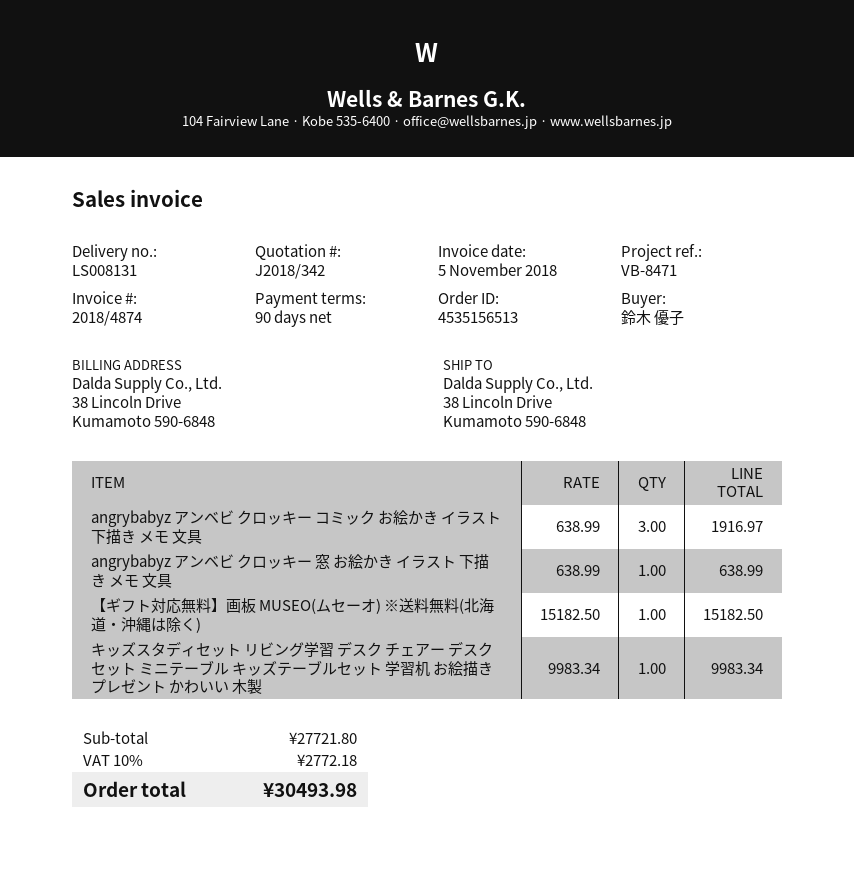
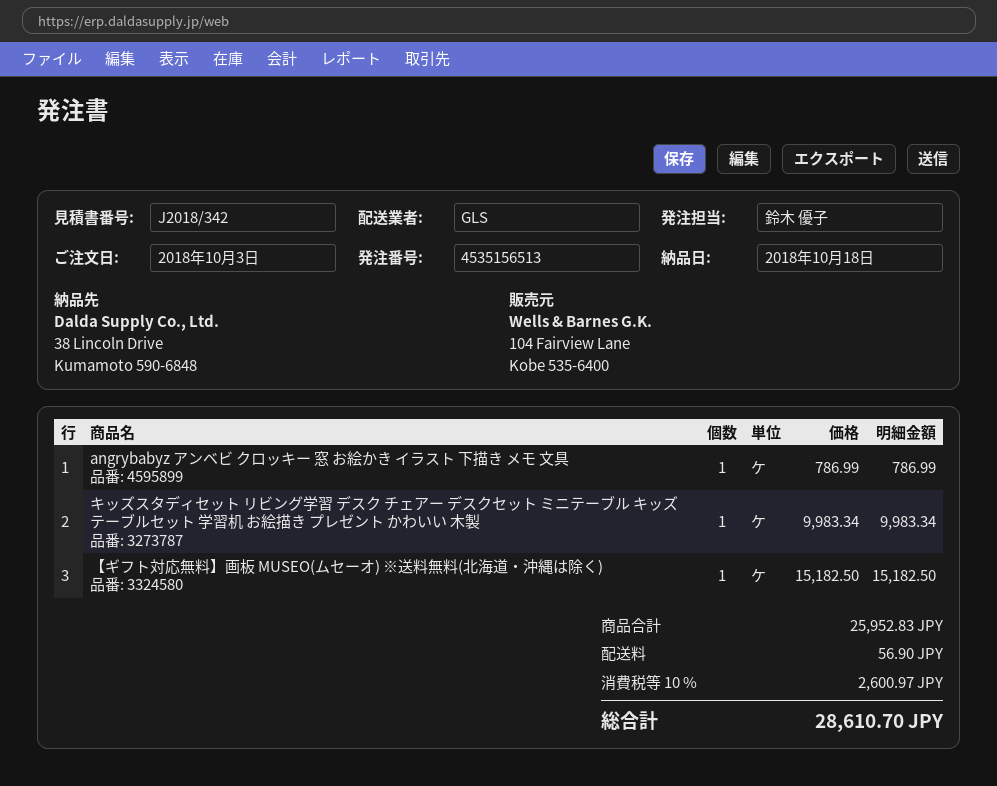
angrybabyz アンベビ クロッキー コミック お絵かき イラスト 下描き メモ 文具: 3 x 638.99 = 1916.97 -> none
angrybabyz アンベビ クロッキー 窓 お絵かき イラスト 下描き メモ 文具: 1 x 638.99 = 638.99 -> 1 x 786.99 = 786.99
subtotal: 27721.80 -> 25952.83
shipping: none -> 56.90
tax: 10% = 2772.18 -> 10% = 2600.97
total: 30493.98 -> 28610.70

